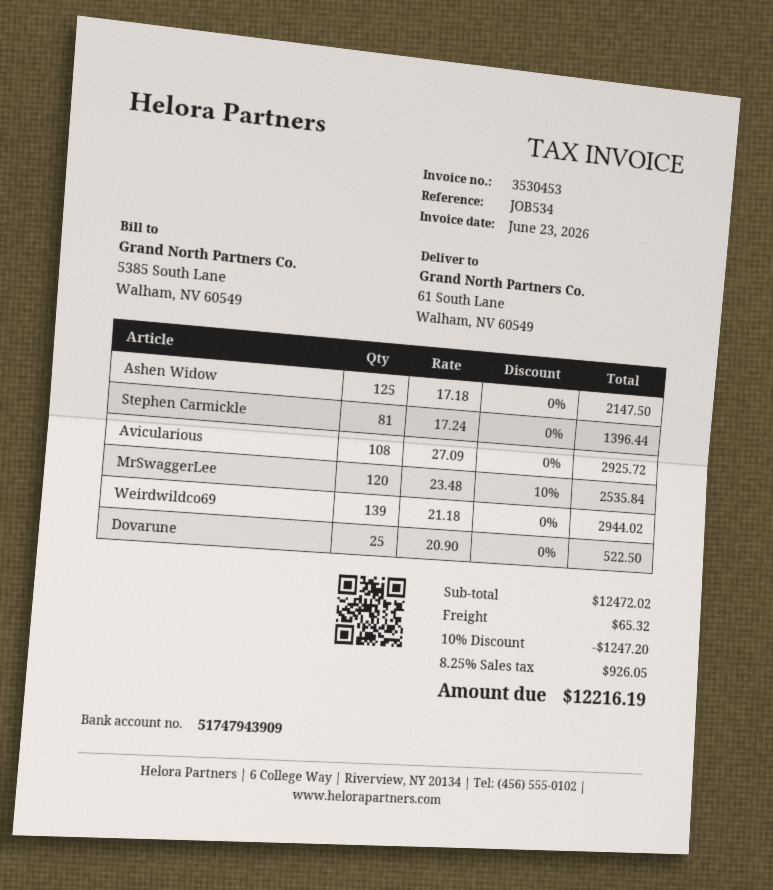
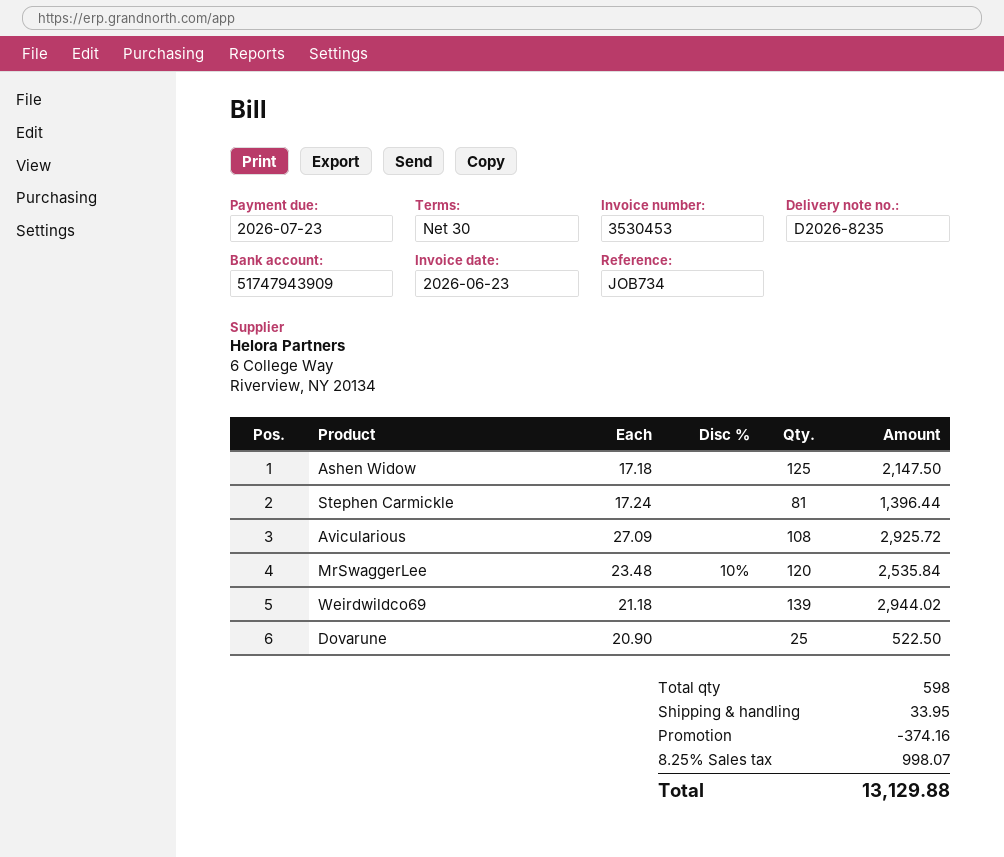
reference: JOB534 -> JOB734
discount: 1247.20 -> 374.16
shipping: 65.32 -> 33.95
tax: 8.25% = 926.05 -> 8.25% = 998.07
total: 12216.19 -> 13129.88

